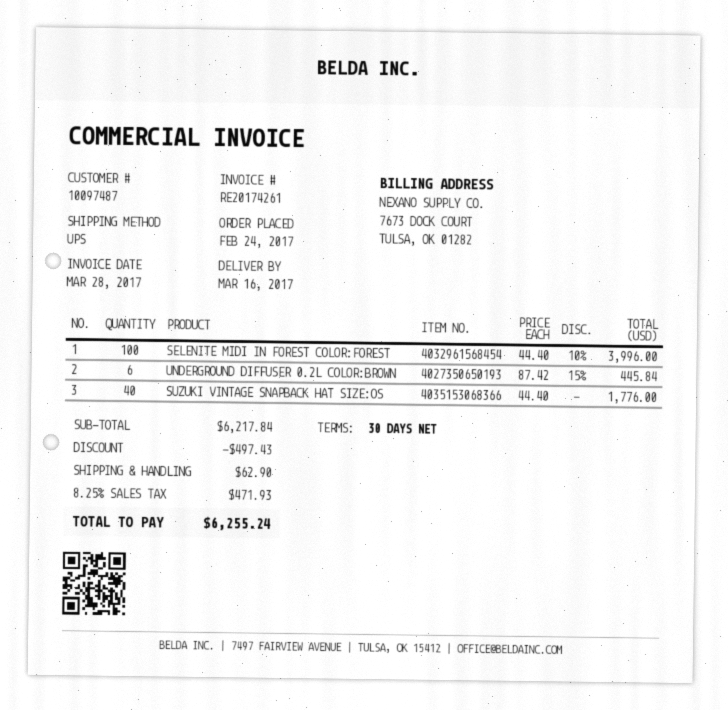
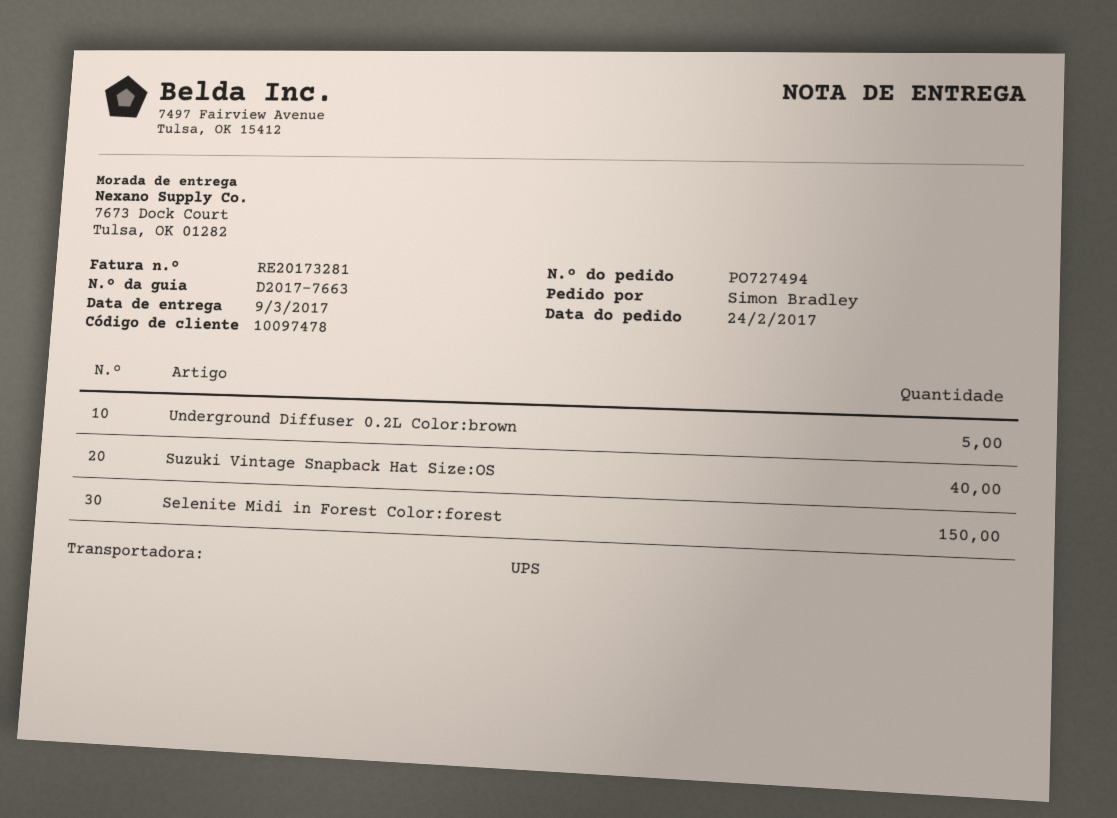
delivery date: 2017-03-16 -> 2017-03-09
invoice number: RE20174261 -> RE20173281
customer number: 10097487 -> 10097478
SELENITE MIDI IN FOREST COLOR:FOREST: 100 -> 150
UNDERGROUND DIFFUSER 0.2L COLOR:BROWN: 6 -> 5

